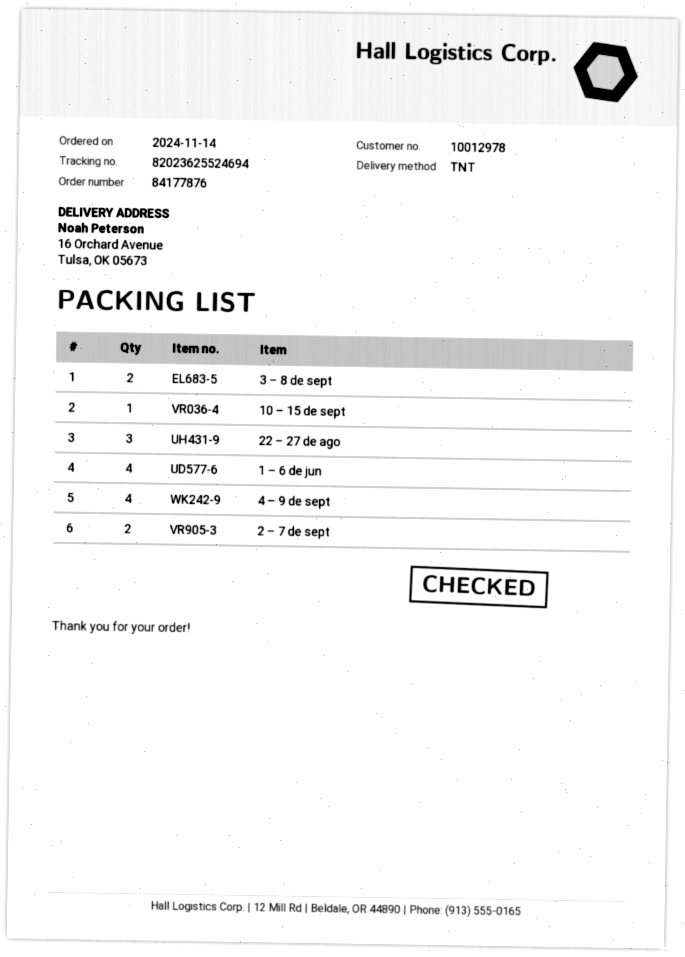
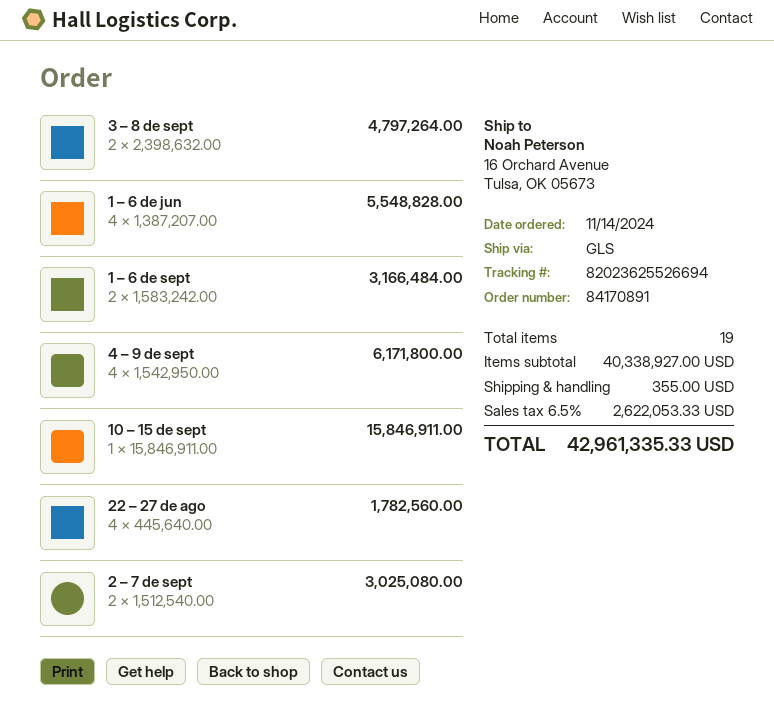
order number: 84177876 -> 84170891
shipping method: TNT -> GLS
tracking number: 82023625524694 -> 82023625526694
22 – 27 de ago: 3 -> 4
1 – 6 de sept: none -> 2

